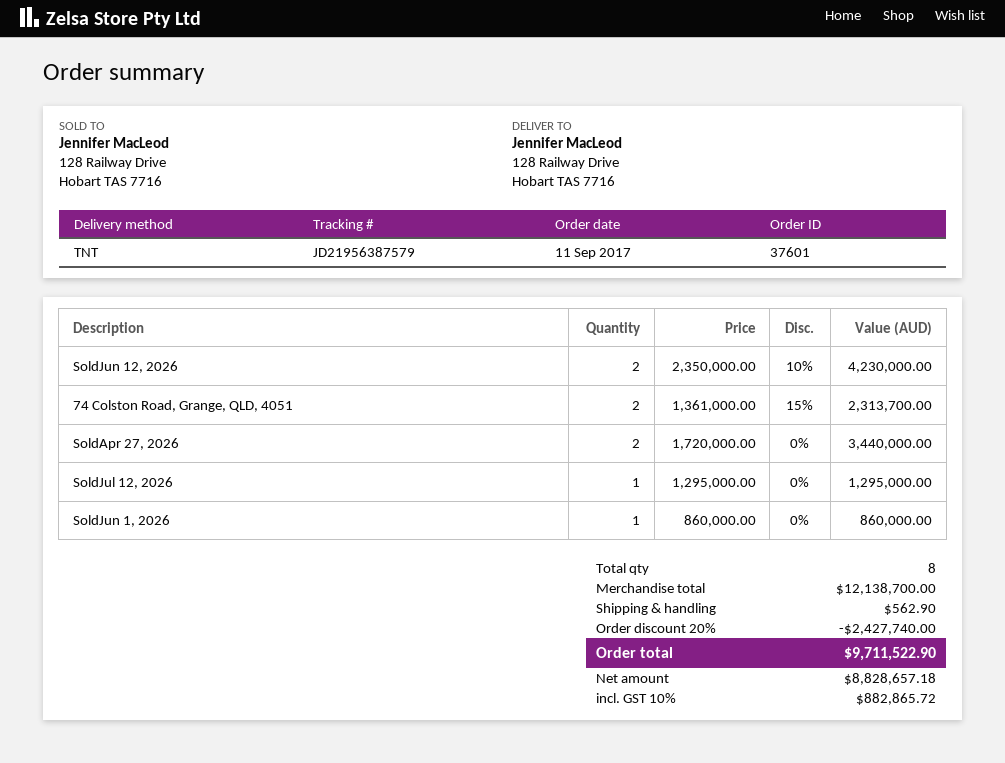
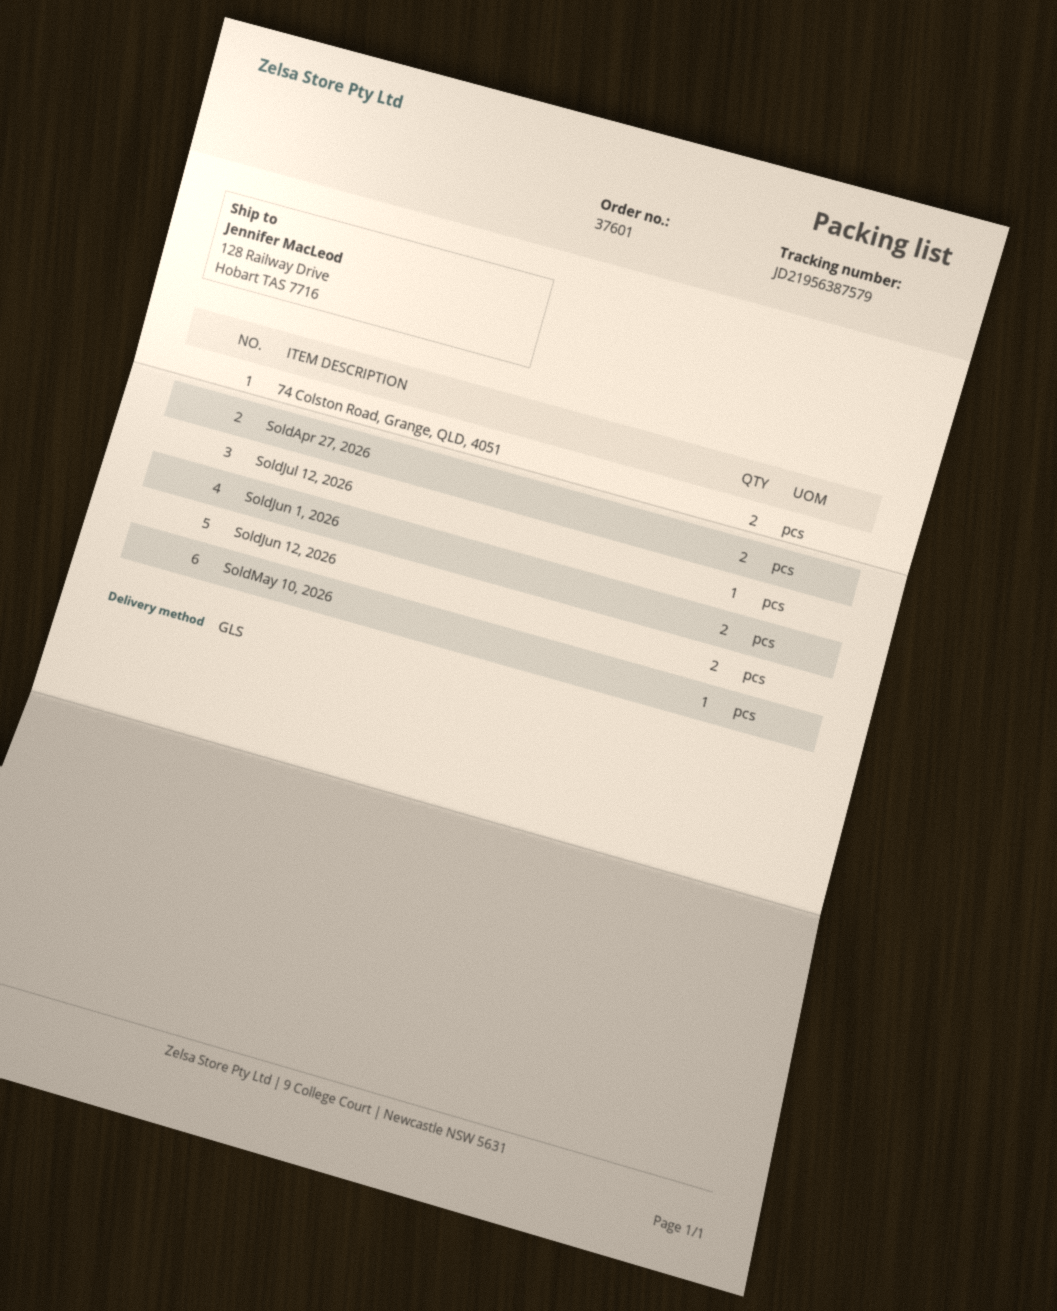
shipping method: TNT -> GLS
SoldJun 1, 2026: 1 -> 2
SoldMay 10, 2026: none -> 1

